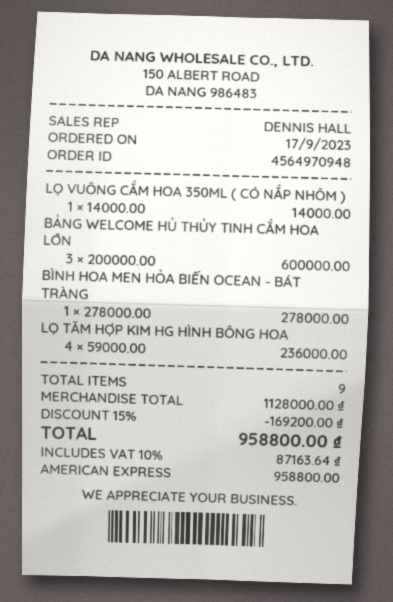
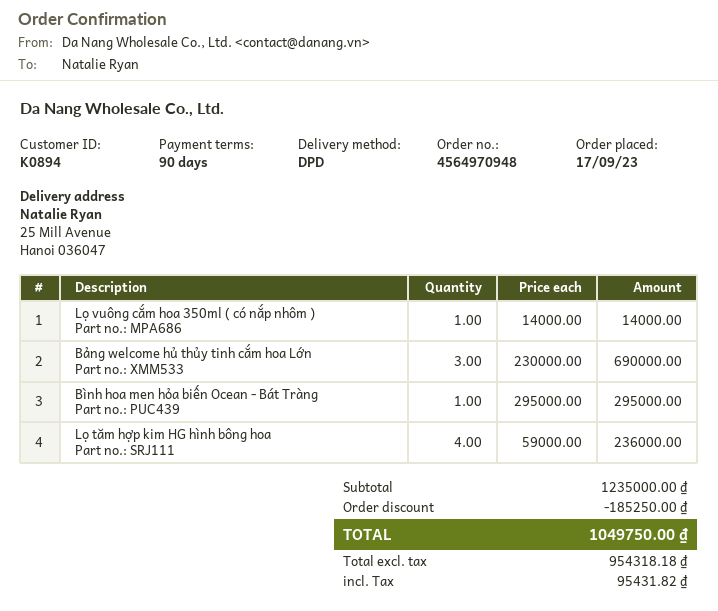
BẢNG WELCOME HỦ THỦY TINH CẮM HOA LỚN: 3 x 200000.00 = 600000.00 -> 3 x 230000.00 = 690000.00
BÌNH HOA MEN HỎA BIẾN OCEAN - BÁT TRÀNG: 1 x 278000.00 = 278000.00 -> 1 x 295000.00 = 295000.00
subtotal: 1128000.00 -> 1235000.00
discount: 169200.00 -> 185250.00
tax: 87163.64 -> 95431.82
total: 958800.00 -> 1049750.00

